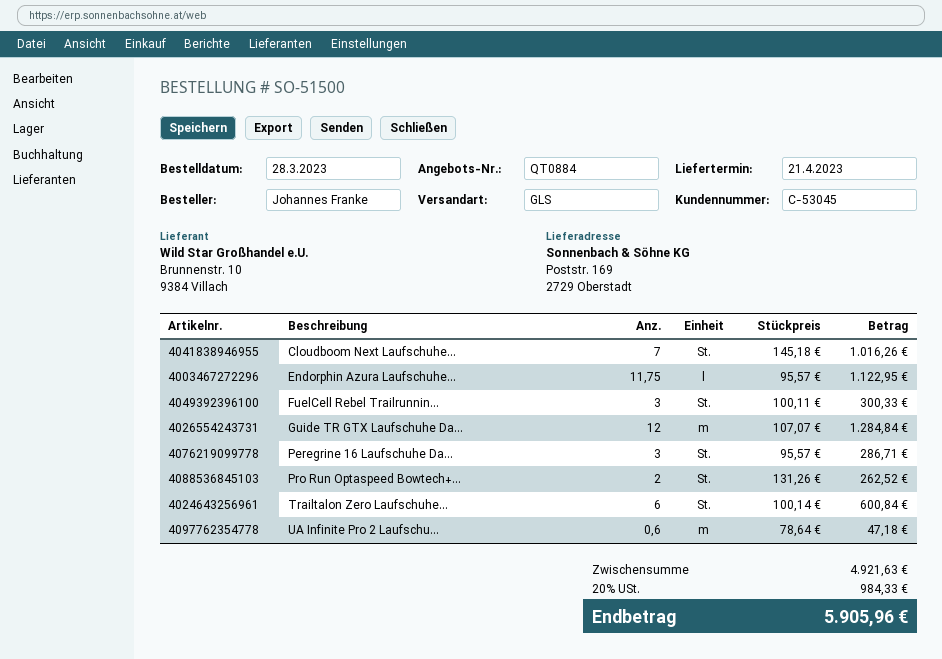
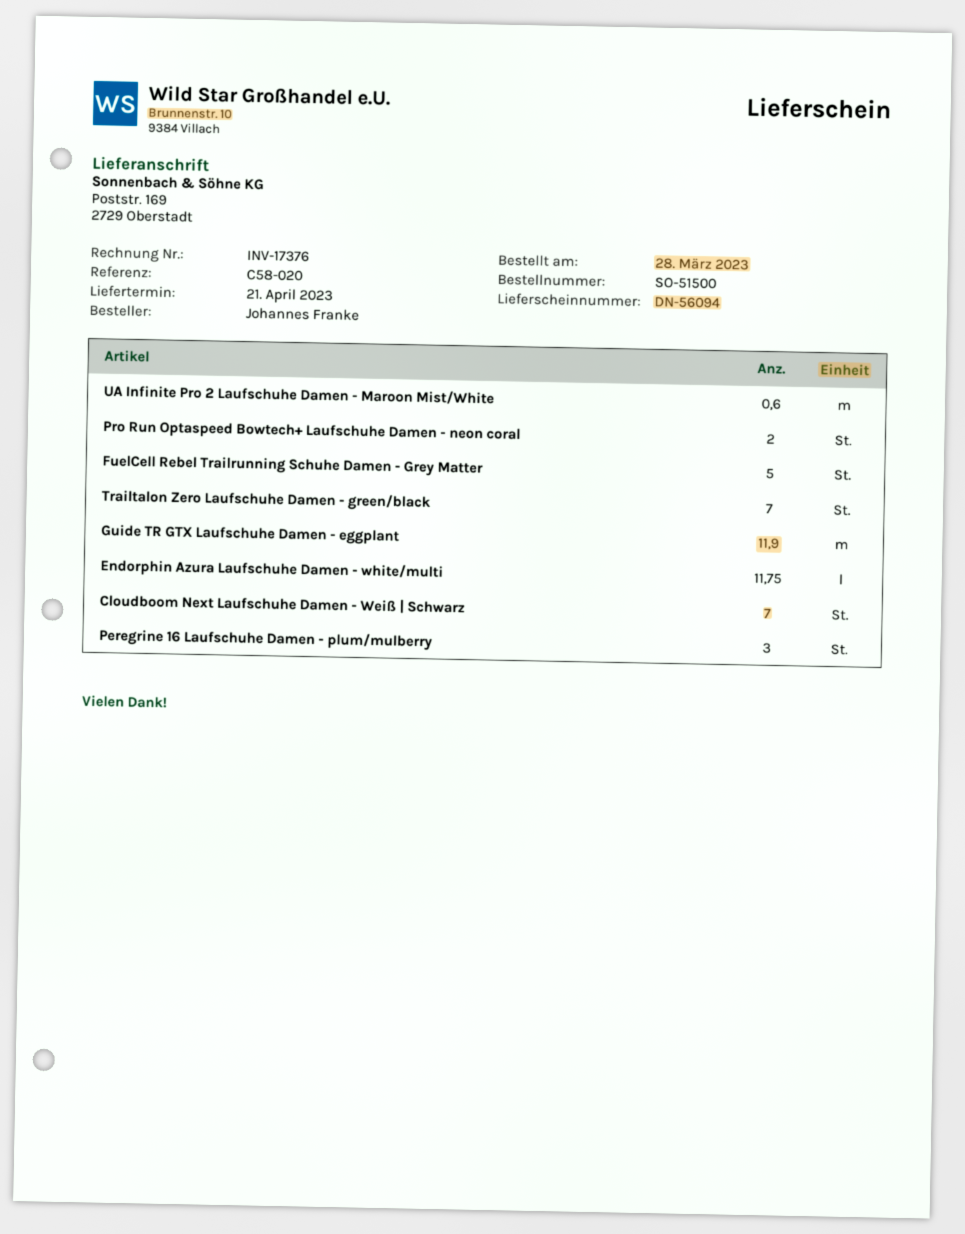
FuelCell Rebel Trailrunnin...: 3 -> 5
Guide TR GTX Laufschuhe Da...: 12 -> 11.9
Trailtalon Zero Laufschuhe...: 6 -> 7

